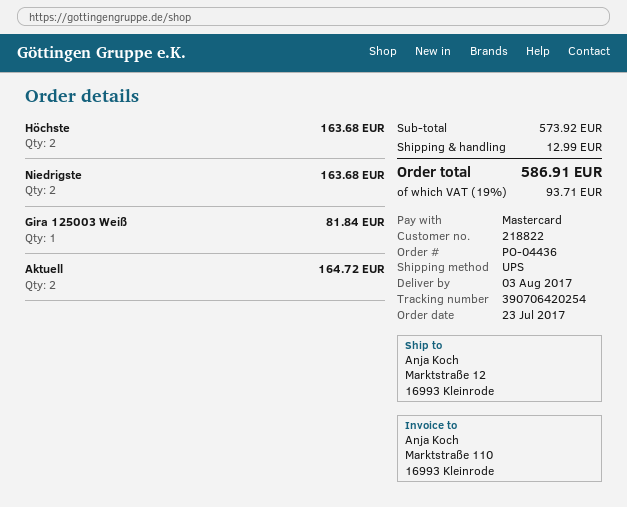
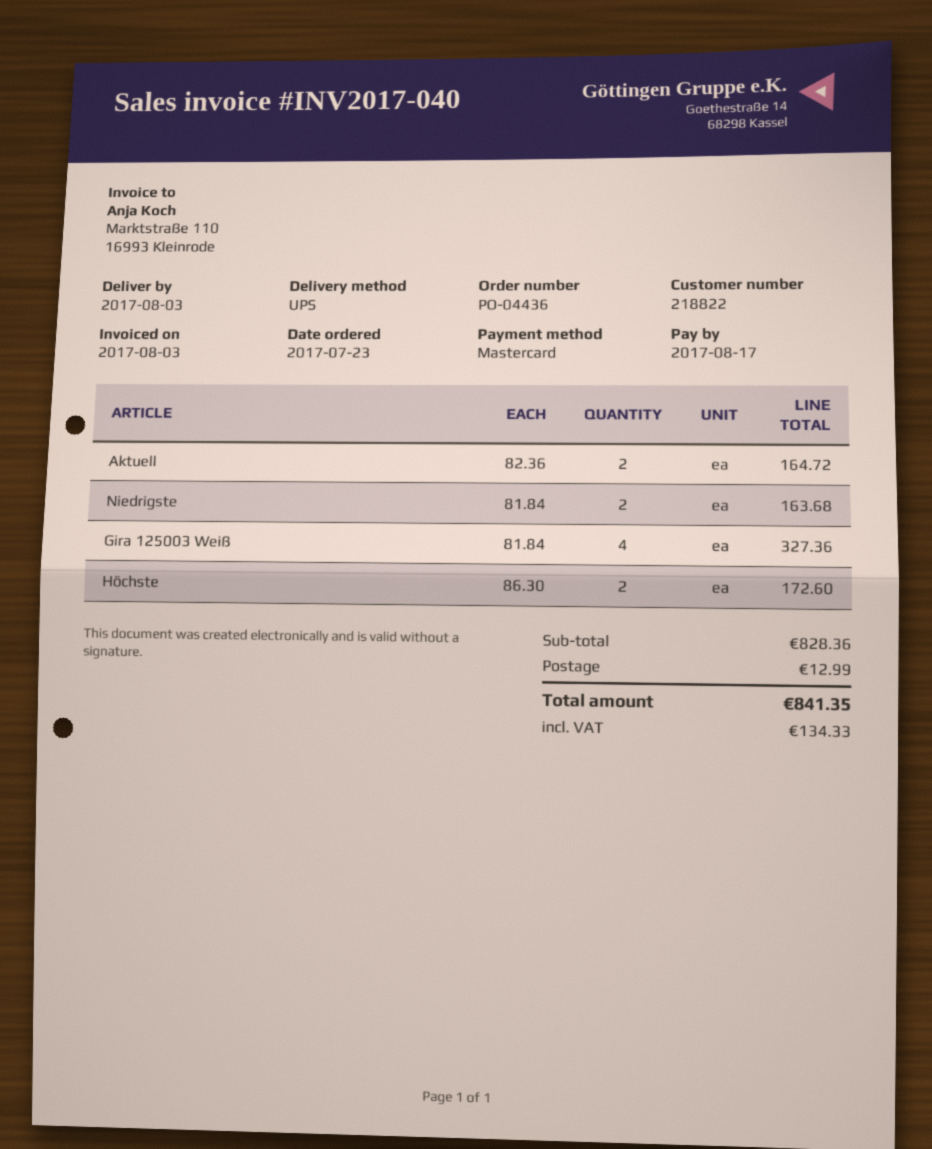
Höchste: 2 for 163.68 -> 2 for 172.60
Gira 125003 Weiß: 1 for 81.84 -> 4 for 327.36
subtotal: 573.92 -> 828.36
tax: 93.71 -> 134.33
total: 586.91 -> 841.35

